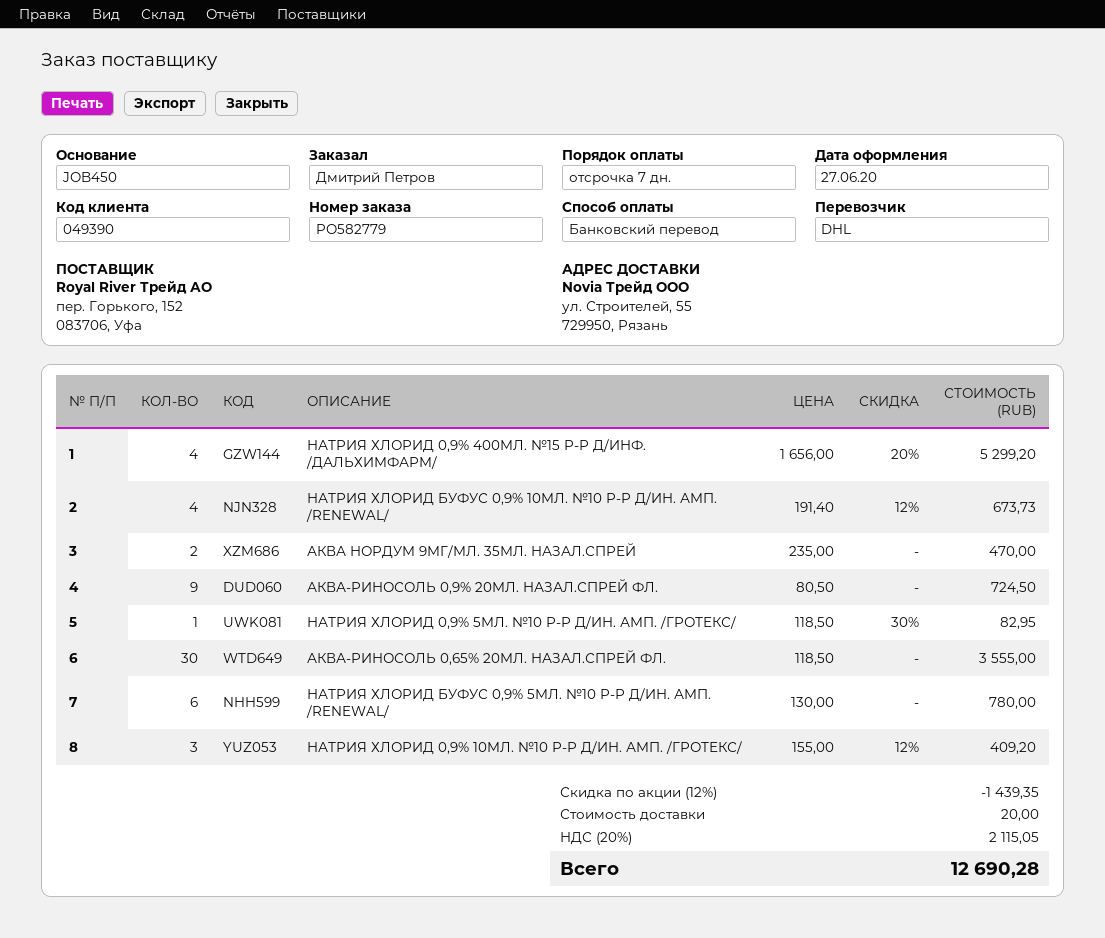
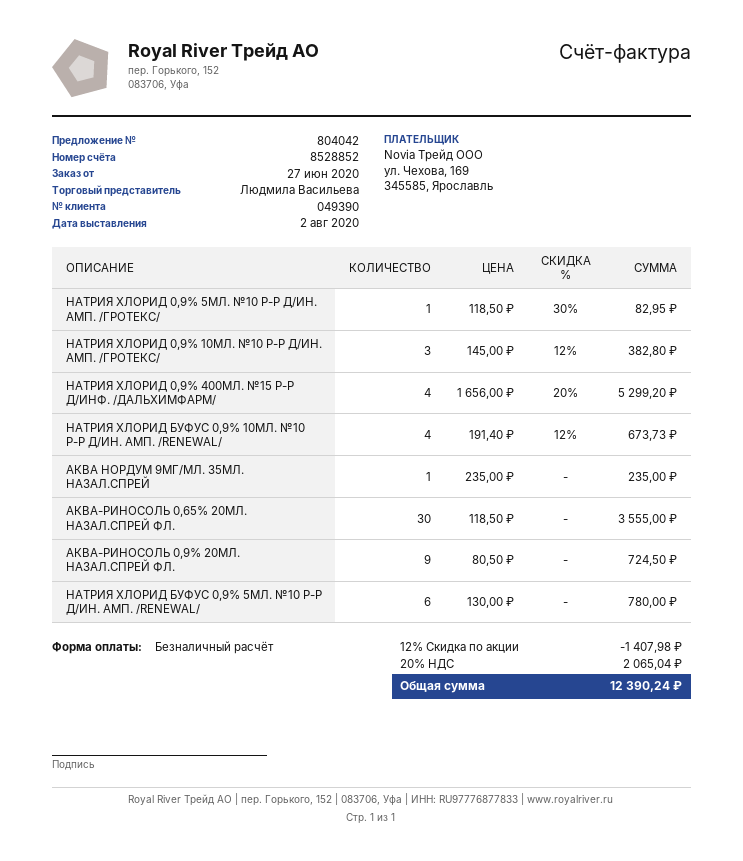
АКВА НОРДУМ 9МГ/МЛ. 35МЛ. НАЗАЛ.СПРЕЙ: 2 x 235.00 = 470.00 -> 1 x 235.00 = 235.00
НАТРИЯ ХЛОРИД 0,9% 10МЛ. №10 Р-Р Д/ИН. АМП. /ГРОТЕКС/: 3 x 155.00 - 12% = 409.20 -> 3 x 145.00 - 12% = 382.80
discount: 12% = 1439.35 -> 12% = 1407.98
shipping: 20.00 -> none
tax: 20% = 2115.05 -> 20% = 2065.04
total: 12690.28 -> 12390.24

